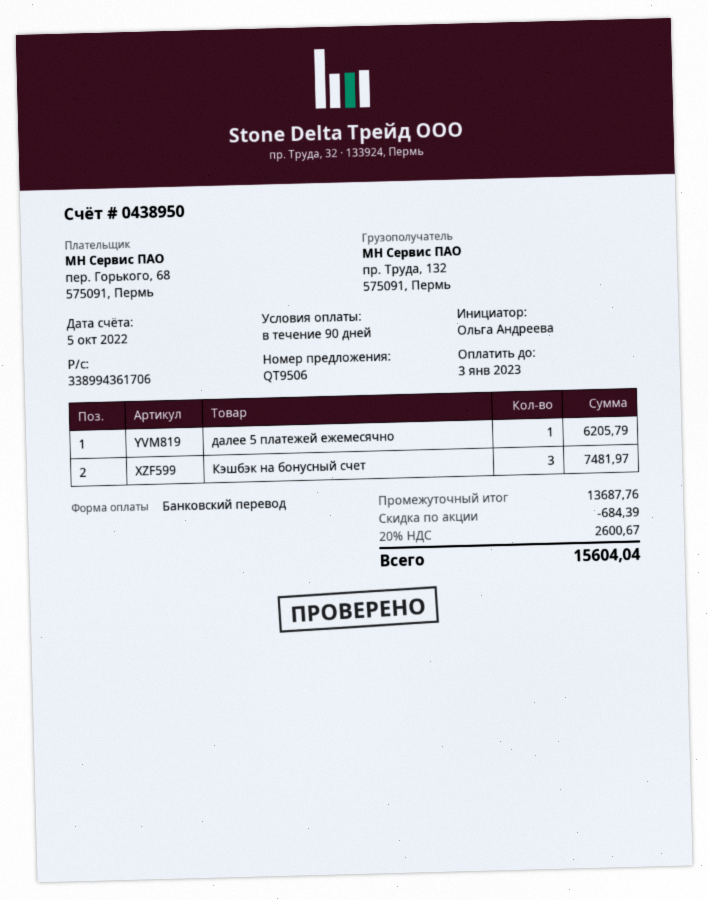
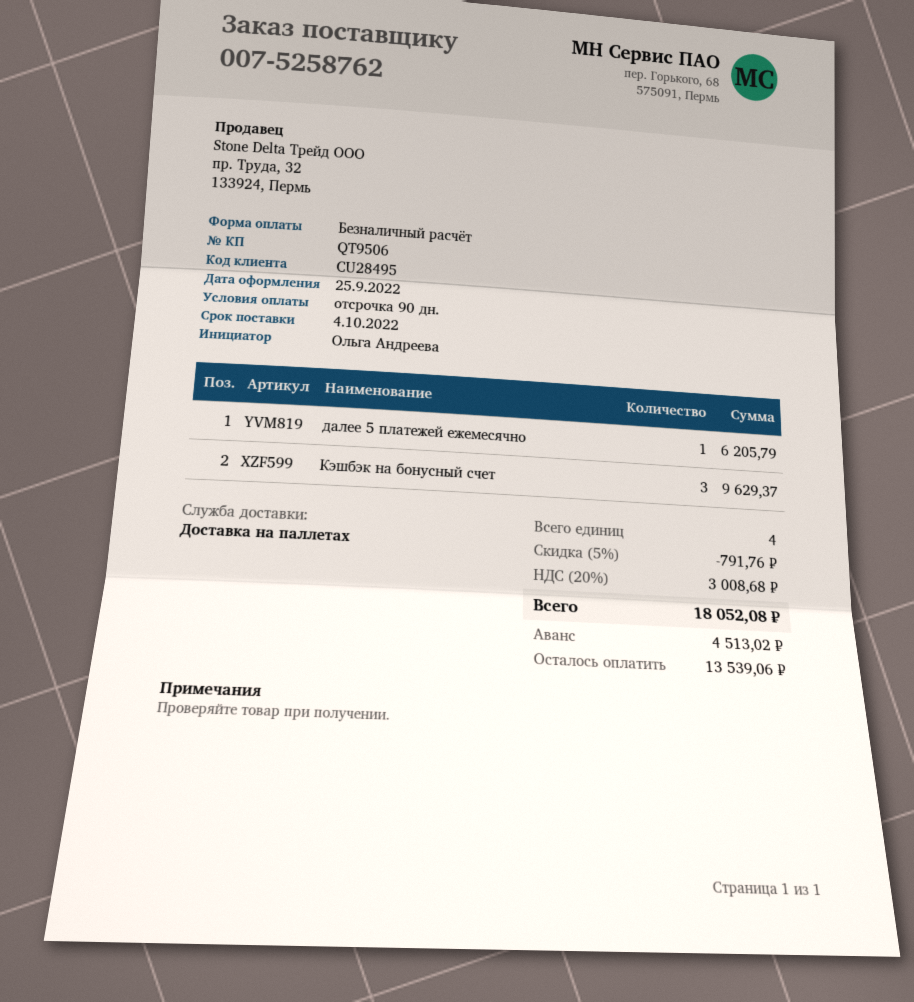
Кэшбэк на бонусный счет: 3 for 7481.97 -> 3 for 9629.37
discount: 684.39 -> 791.76
tax: 20% = 2600.67 -> 20% = 3008.68
total: 15604.04 -> 18052.08

